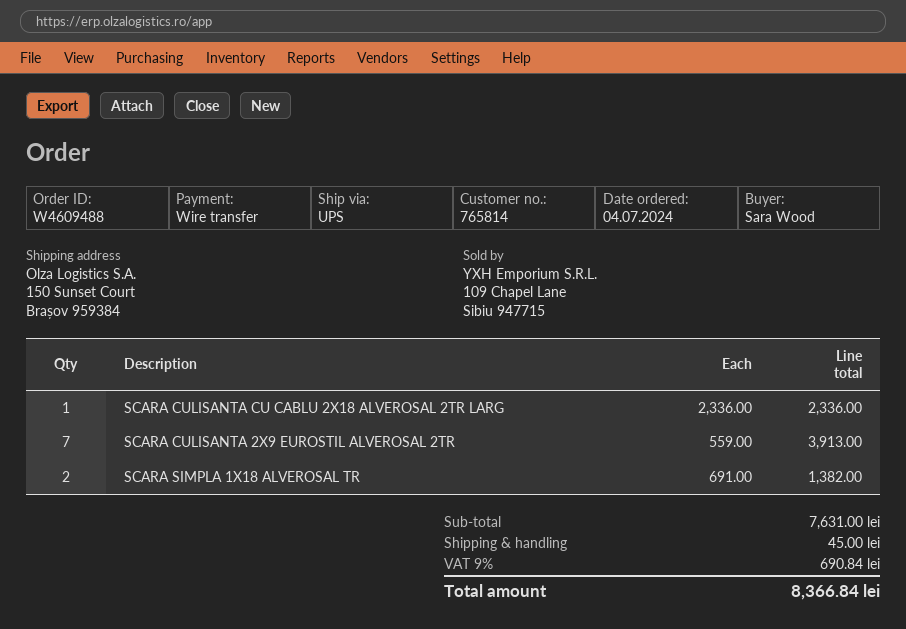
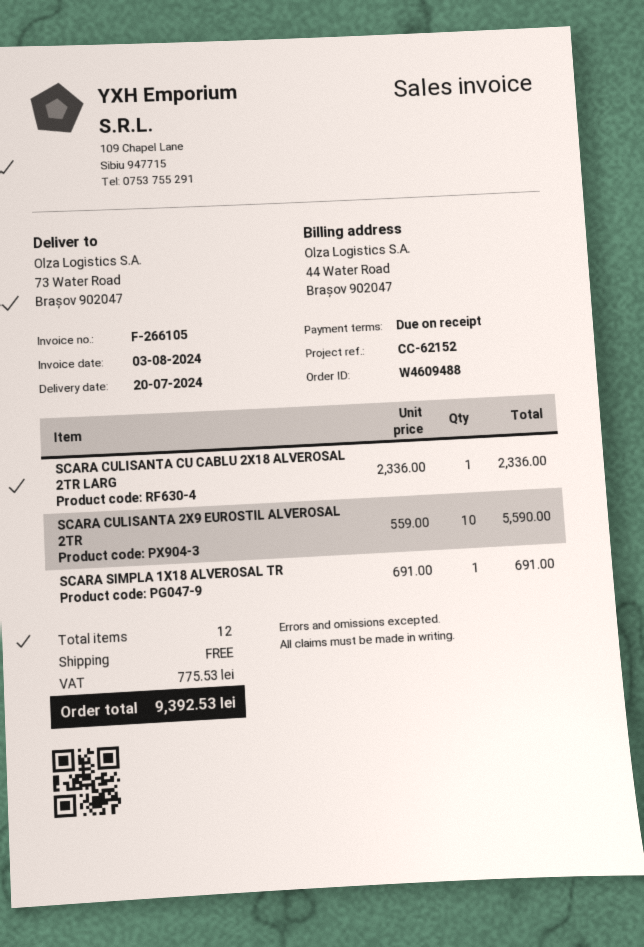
ship to: 150 Sunset Court, Brașov 959384 -> 73 Water Road, Brașov 902047
SCARA CULISANTA 2X9 EUROSTIL ALVEROSAL 2TR: 7 x 559.00 = 3913.00 -> 10 x 559.00 = 5590.00
SCARA SIMPLA 1X18 ALVEROSAL TR: 2 x 691.00 = 1382.00 -> 1 x 691.00 = 691.00
shipping: 45.00 -> 0.00
tax: 690.84 -> 775.53
total: 8366.84 -> 9392.53

